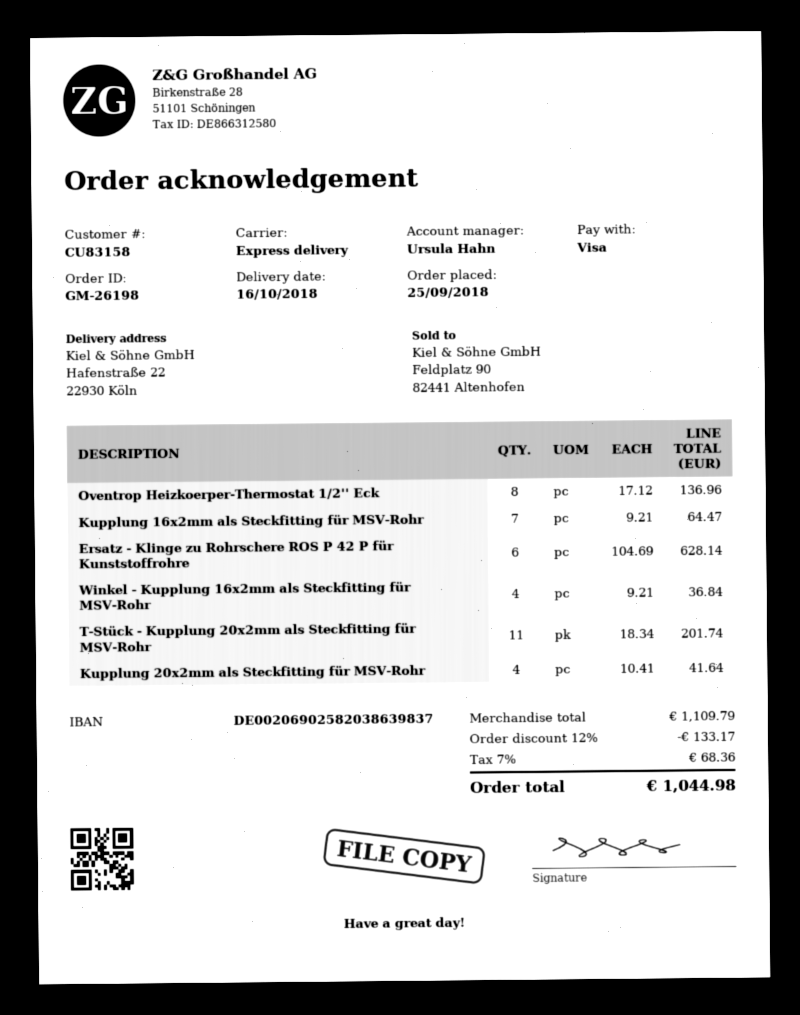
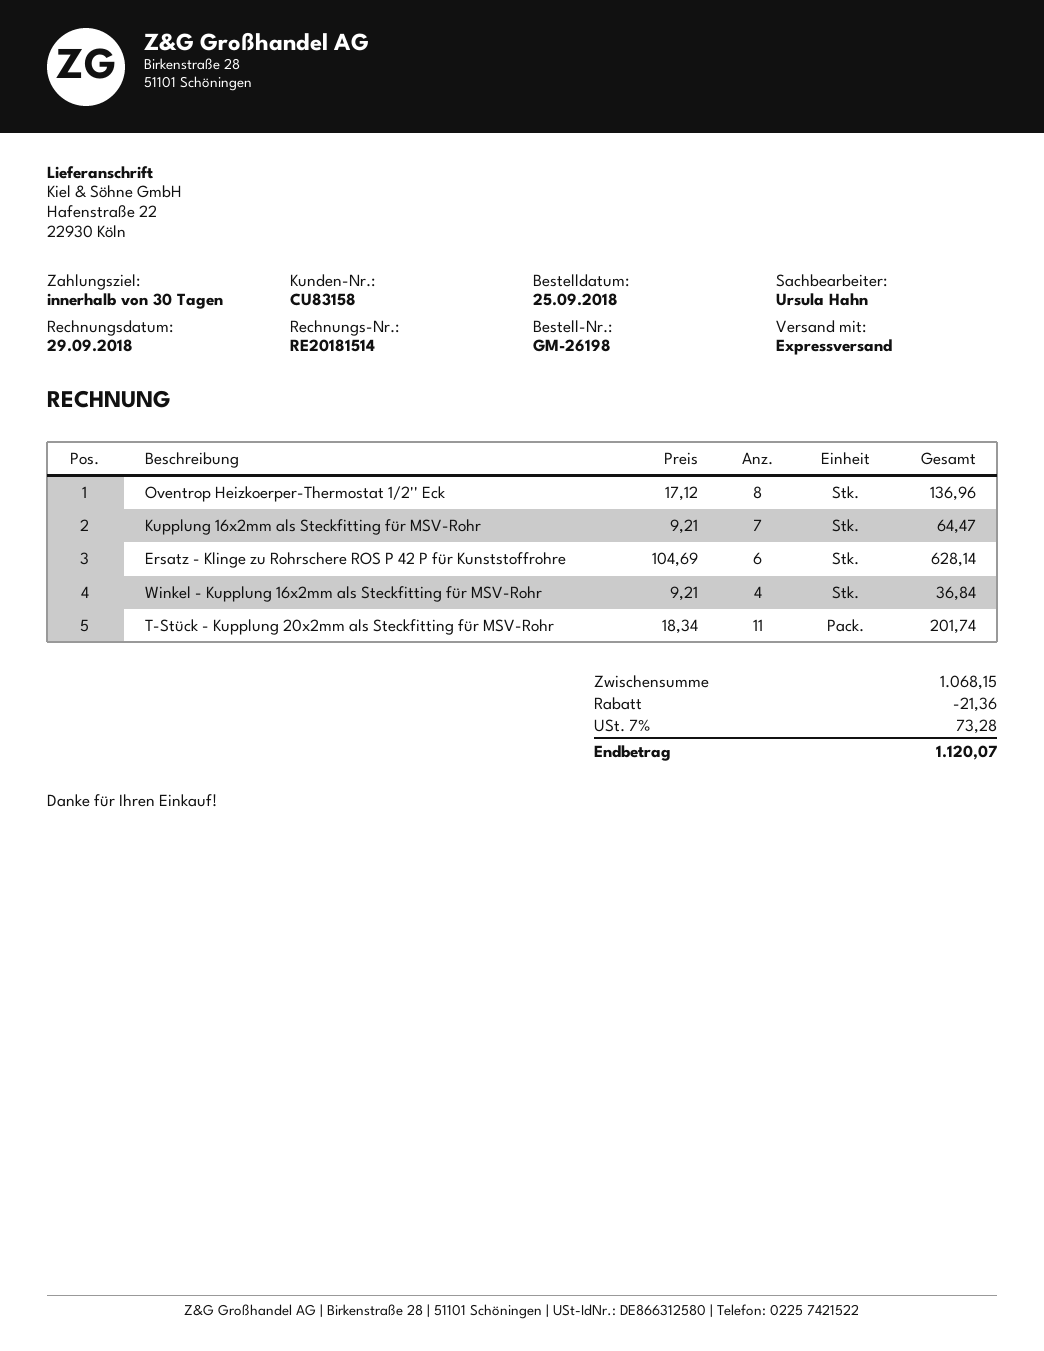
Kupplung 20x2mm als Steckfitting für MSV-Rohr: 4 x 10.41 = 41.64 -> none
subtotal: 1109.79 -> 1068.15
discount: 133.17 -> 21.36
tax: 7% = 68.36 -> 7% = 73.28
total: 1044.98 -> 1120.07

